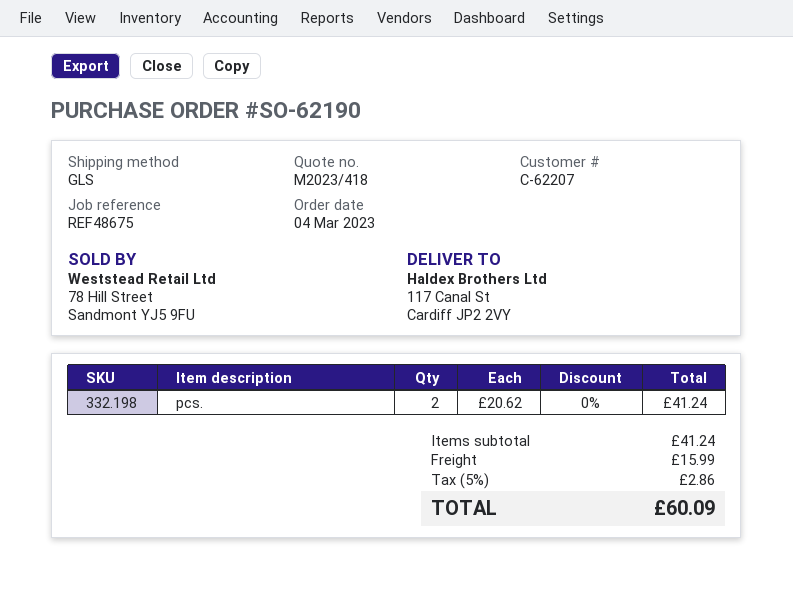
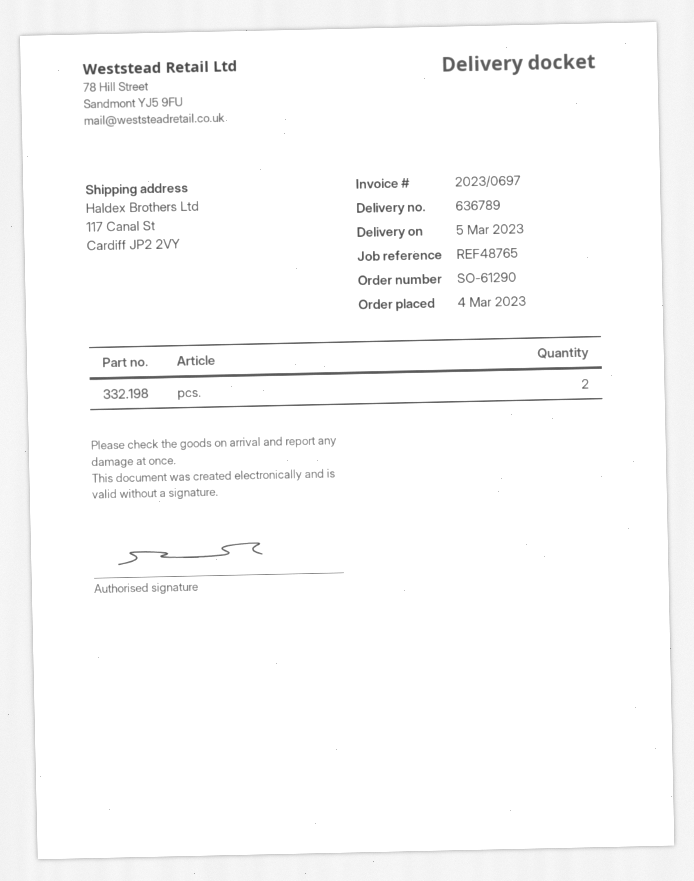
order number: SO-62190 -> SO-61290
reference: REF48675 -> REF48765

